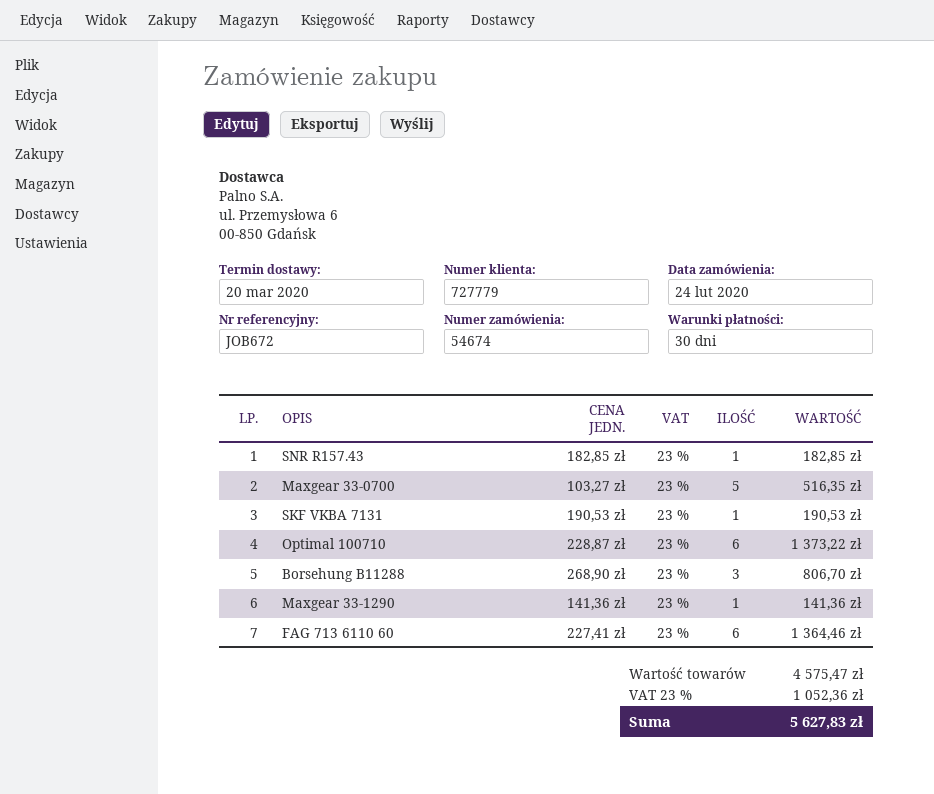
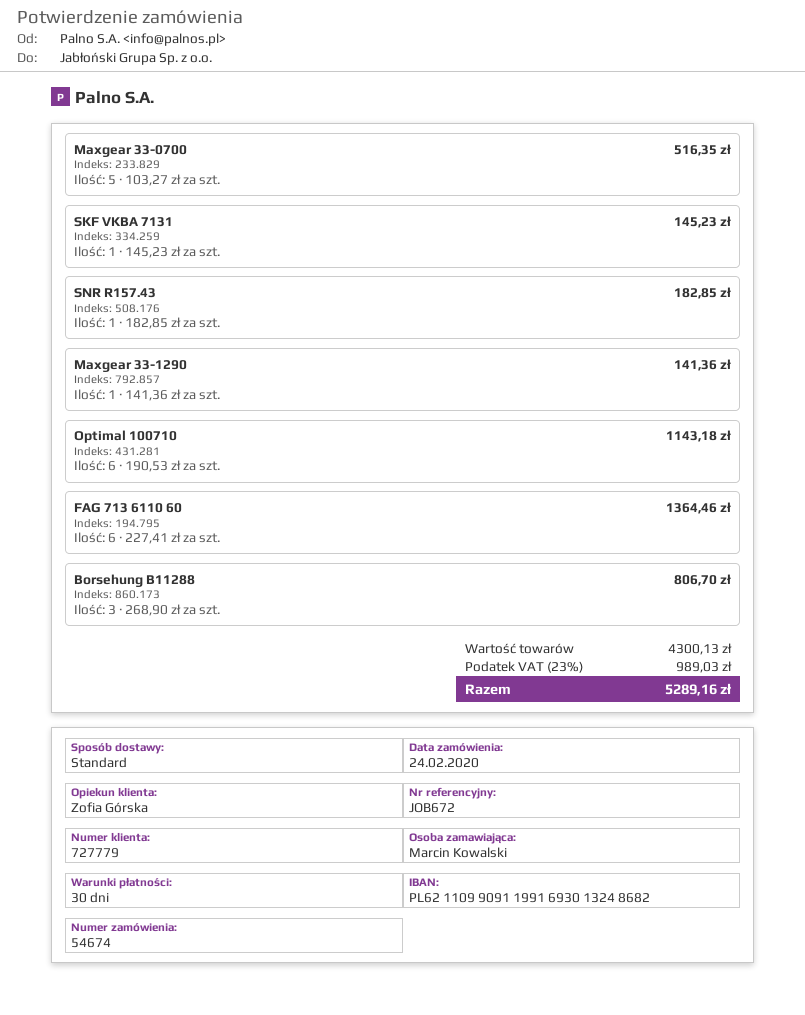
SKF VKBA 7131: 1 x 190.53 = 190.53 -> 1 x 145.23 = 145.23
Optimal 100710: 6 x 228.87 = 1373.22 -> 6 x 190.53 = 1143.18
subtotal: 4575.47 -> 4300.13
tax: 23% = 1052.36 -> 23% = 989.03
total: 5627.83 -> 5289.16

